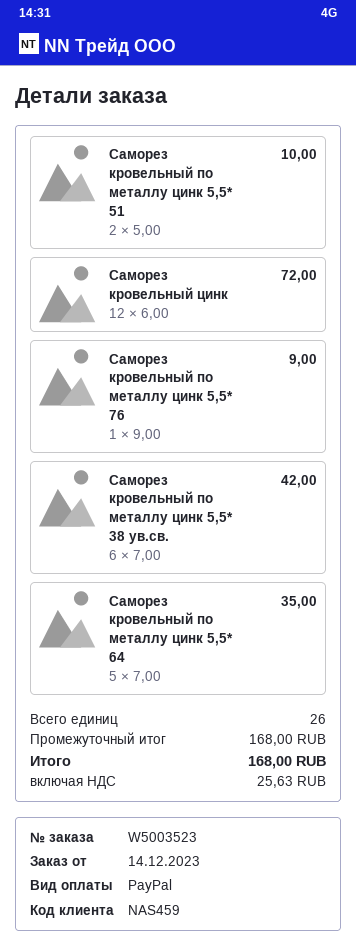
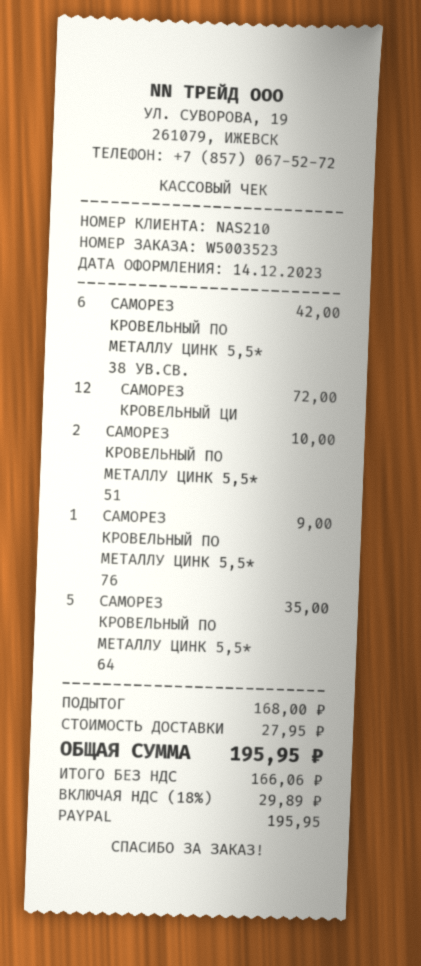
customer number: NAS459 -> NAS210
shipping: none -> 27.95
tax: 25.63 -> 29.89
total: 168.00 -> 195.95

